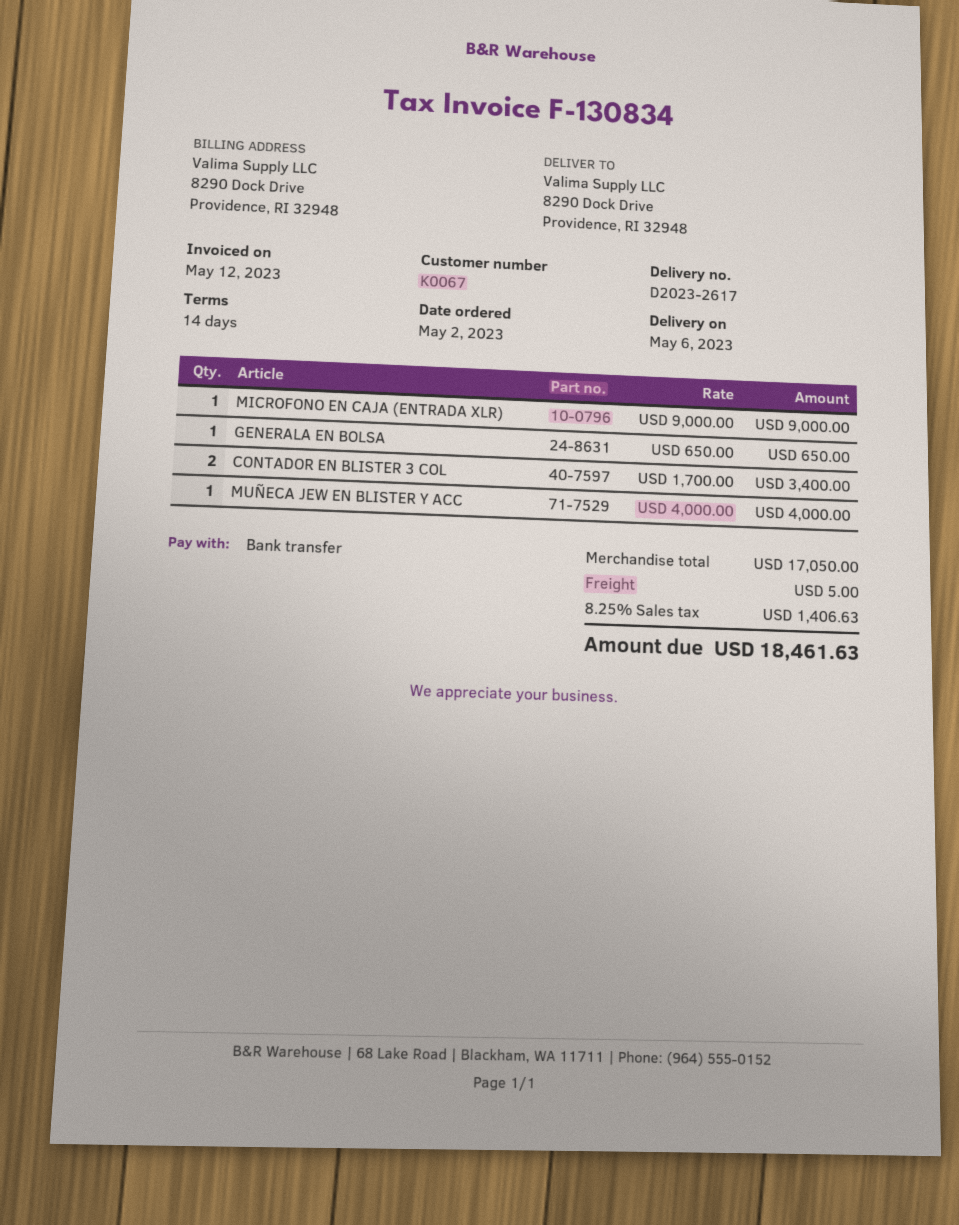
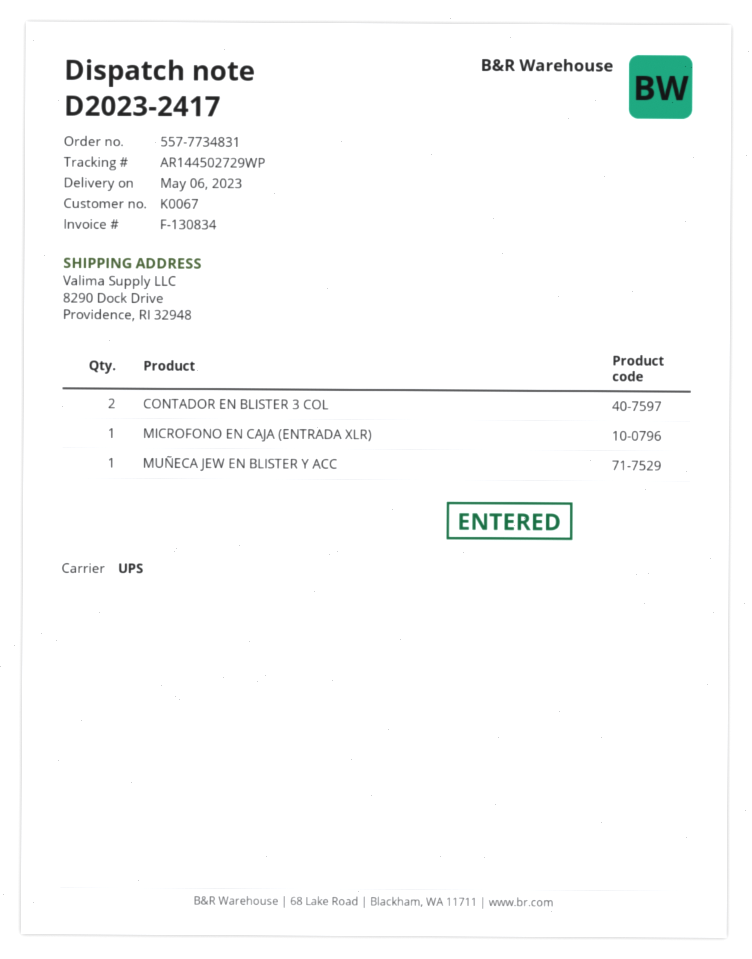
delivery note number: D2023-2617 -> D2023-2417
GENERALA EN BOLSA: 1 -> none

